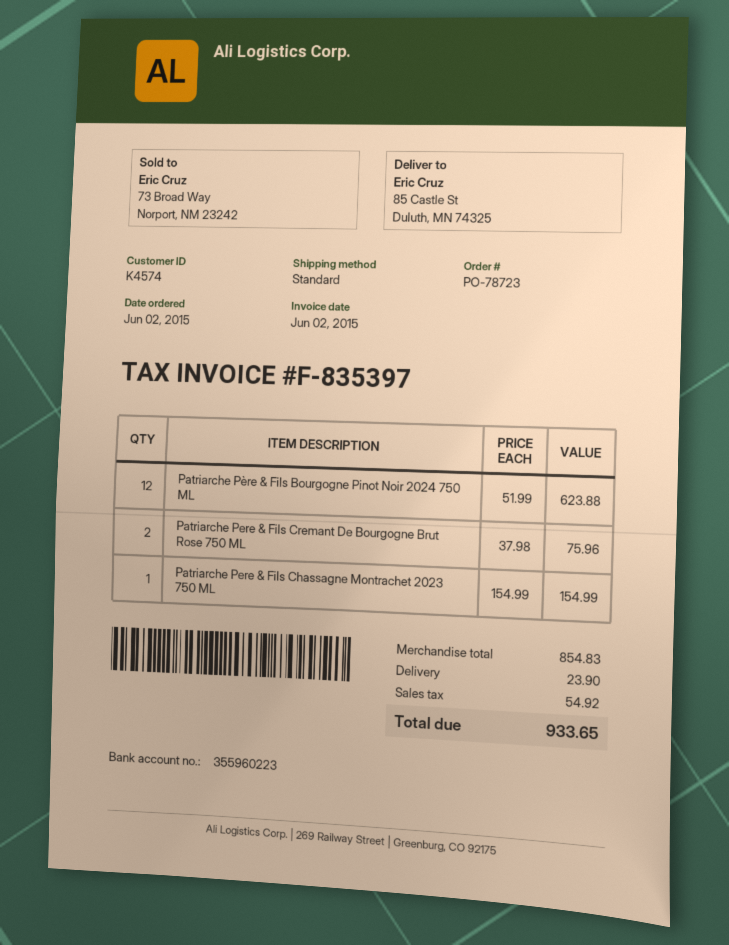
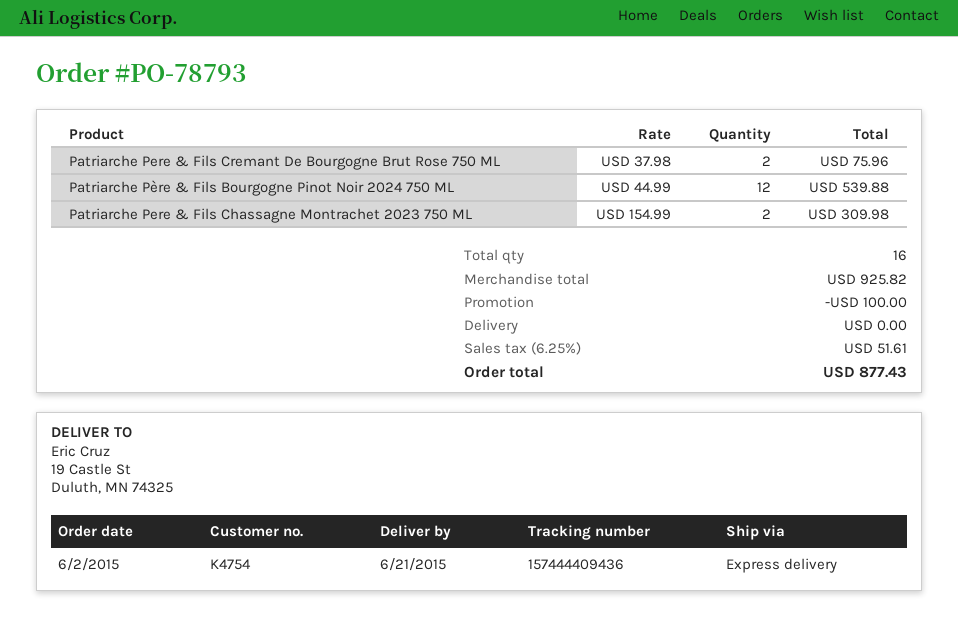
order number: PO-78723 -> PO-78793
customer number: K4574 -> K4754
shipping method: standard -> express
ship to: 85 Castle St, Duluth, MN 74325 -> 19 Castle St, Duluth, MN 74325
Patriarche Père & Fils Bourgogne Pinot Noir 2024 750 ML: 12 x 51.99 = 623.88 -> 12 x 44.99 = 539.88
Patriarche Pere & Fils Chassagne Montrachet 2023 750 ML: 1 x 154.99 = 154.99 -> 2 x 154.99 = 309.98
subtotal: 854.83 -> 925.82
discount: none -> 100.00
shipping: 23.90 -> 0.00
tax: 54.92 -> 51.61
total: 933.65 -> 877.43

